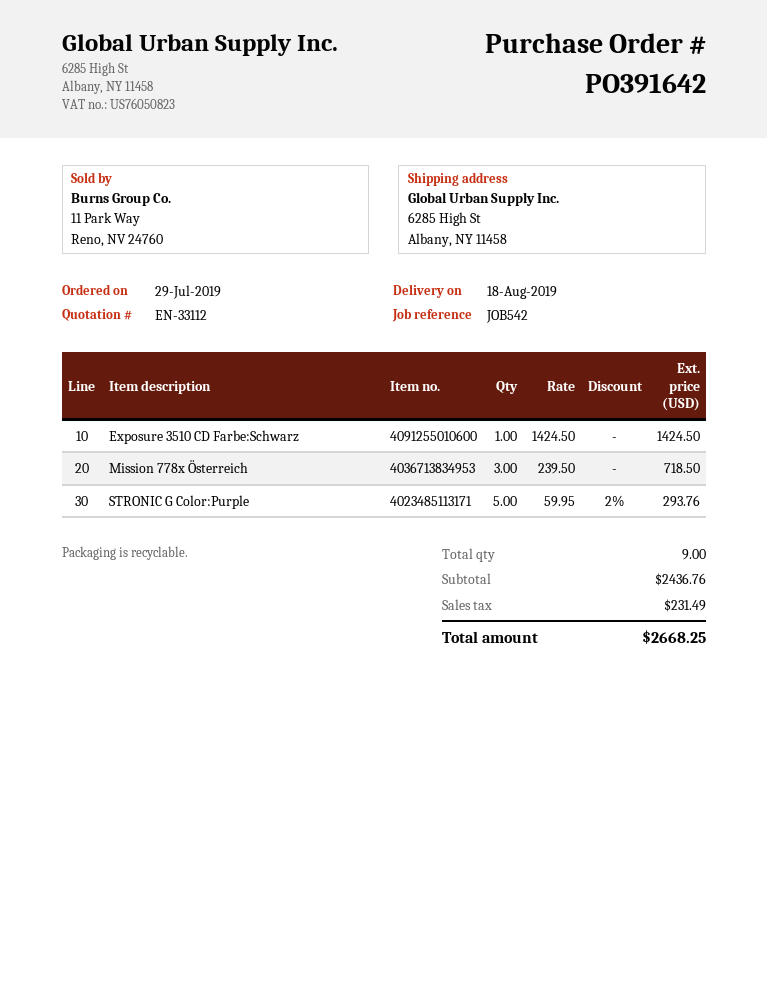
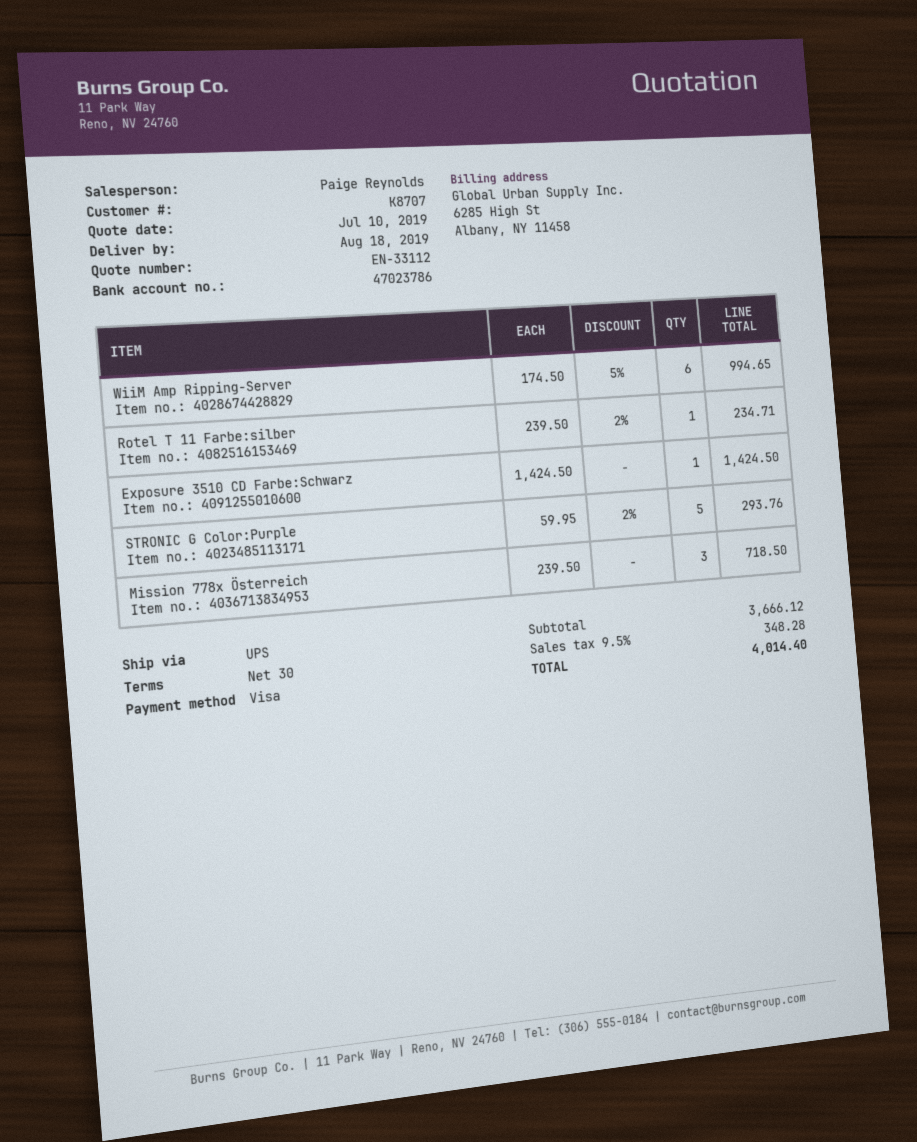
WiiM Amp Ripping-Server: none -> 6 x 174.50 - 5% = 994.65
Rotel T 11 Farbe:silber: none -> 1 x 239.50 - 2% = 234.71
subtotal: 2436.76 -> 3666.12
tax: 231.49 -> 348.28
total: 2668.25 -> 4014.40

